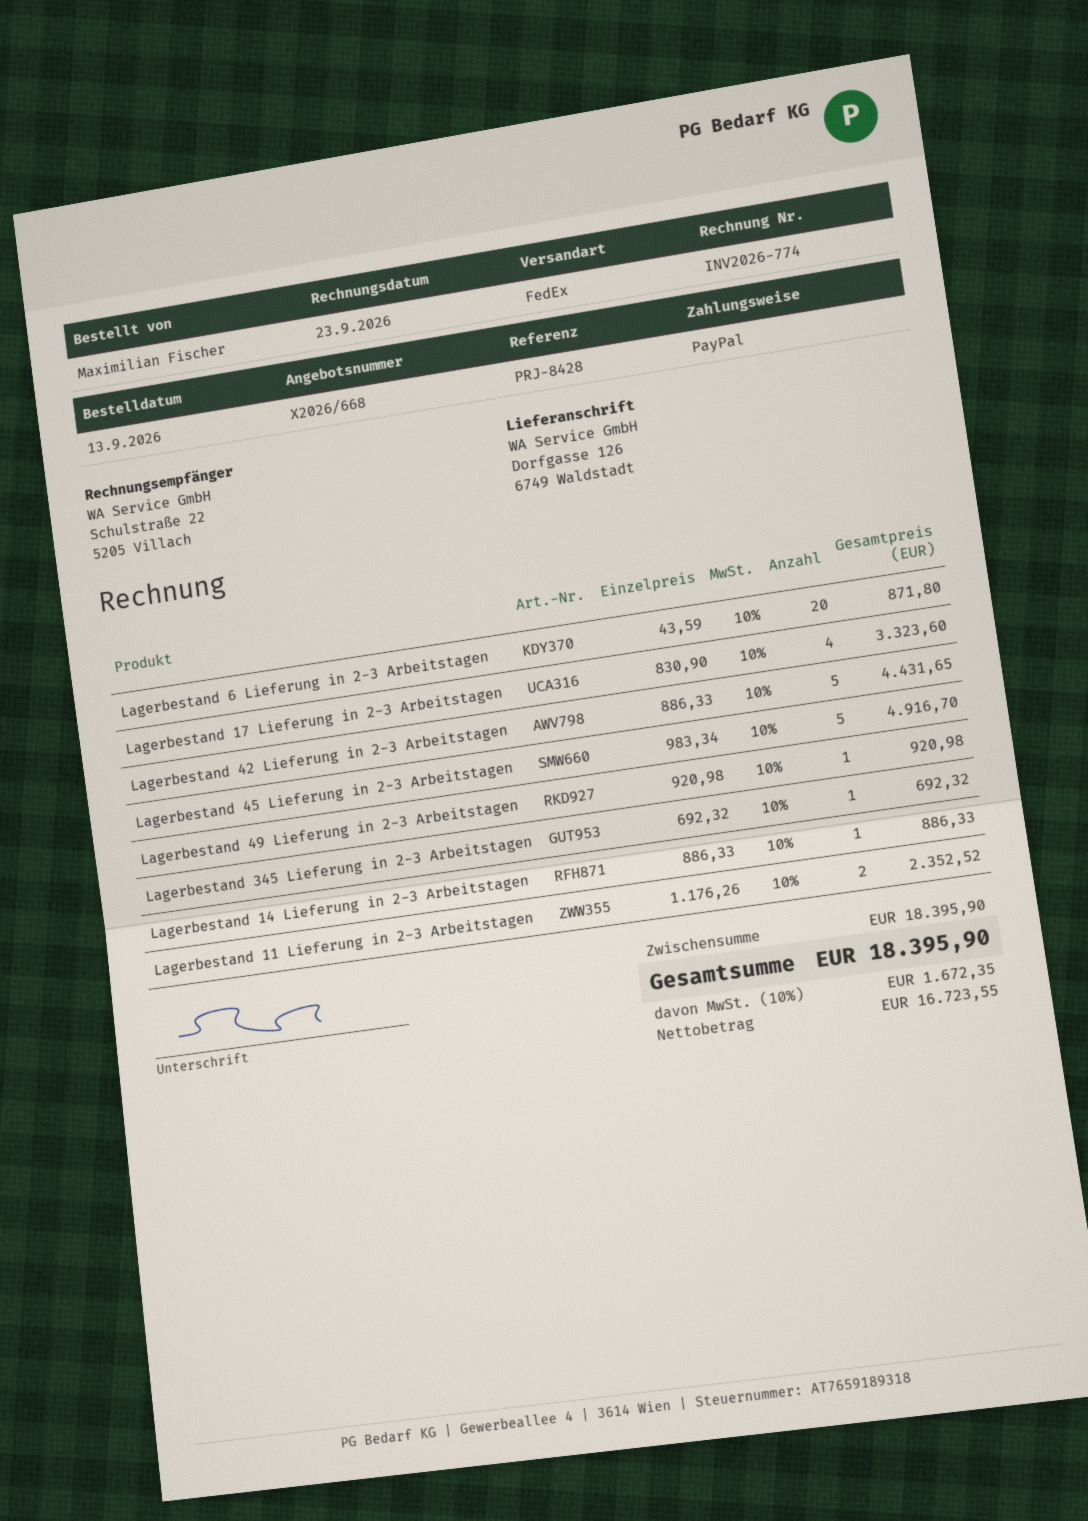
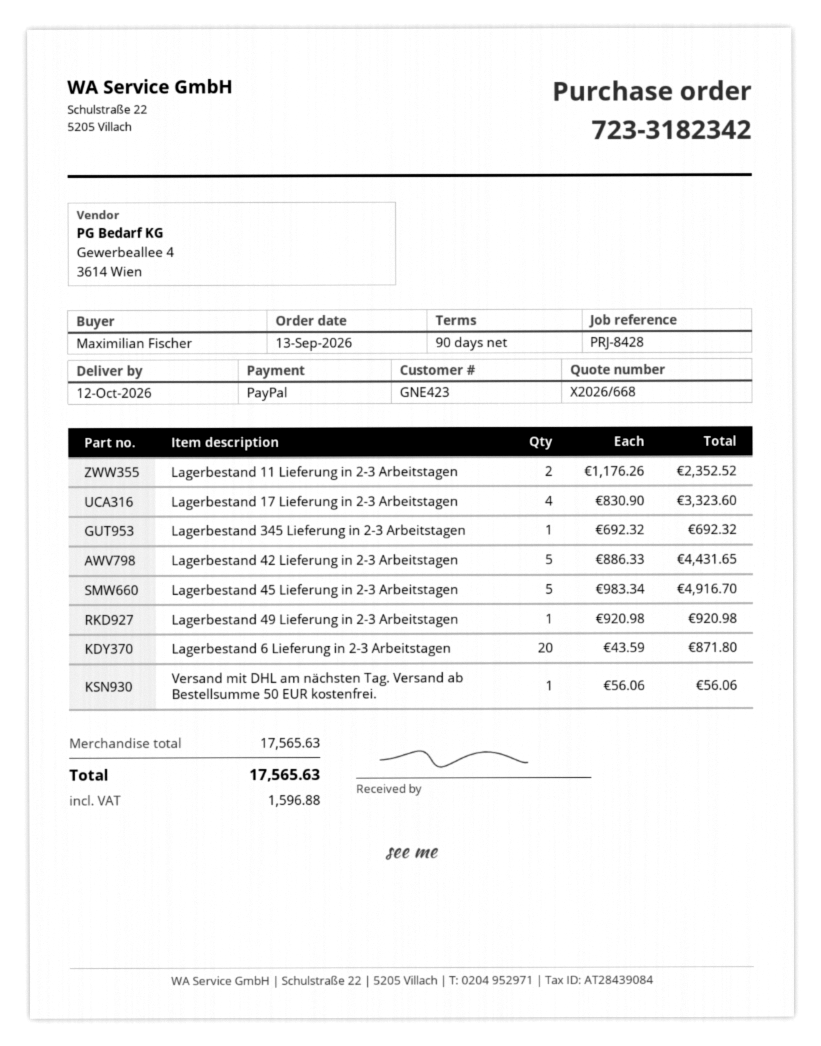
Lagerbestand 14 Lieferung in 2-3 Arbeitstagen: 1 x 886.33 = 886.33 -> none
Versand mit DHL am nächsten Tag. Versand ab Bestellsumme 50 EUR kostenfrei.: none -> 1 x 56.06 = 56.06
subtotal: 18395.90 -> 17565.63
tax: 1672.35 -> 1596.88
total: 18395.90 -> 17565.63

